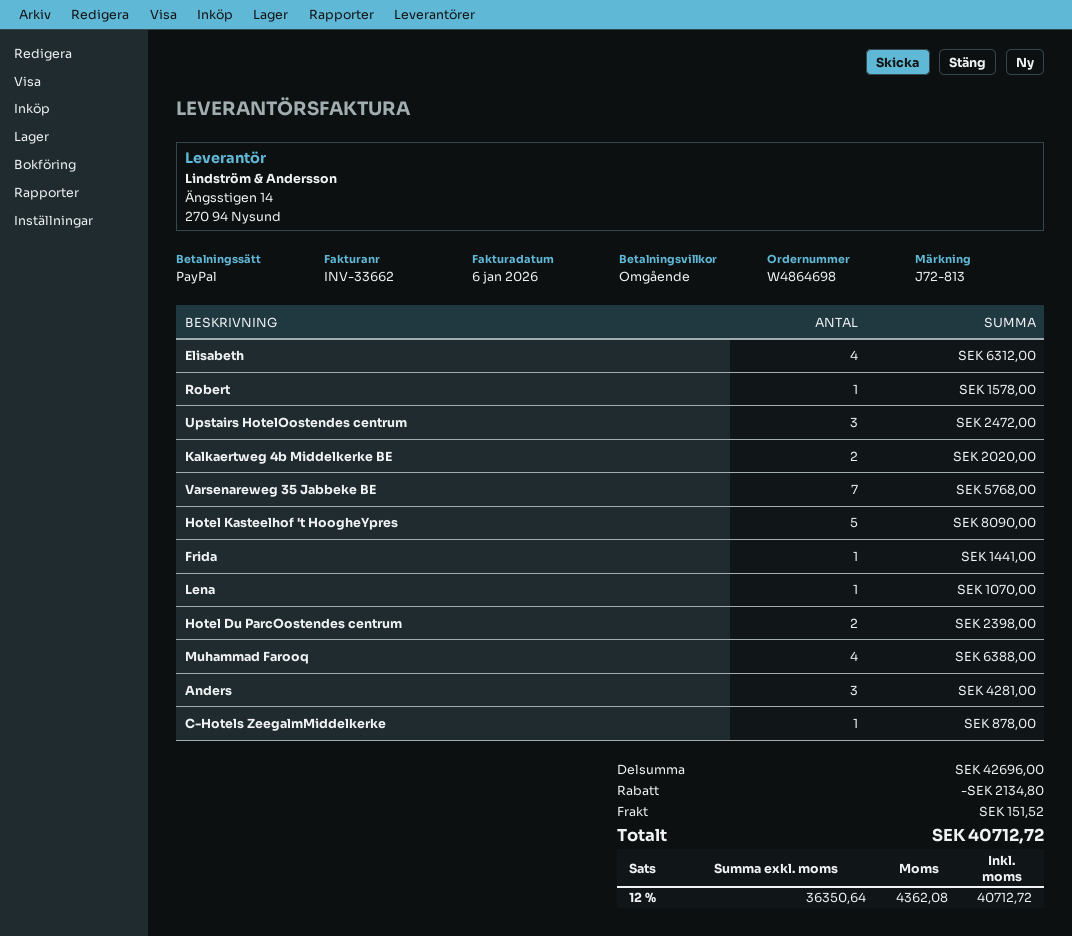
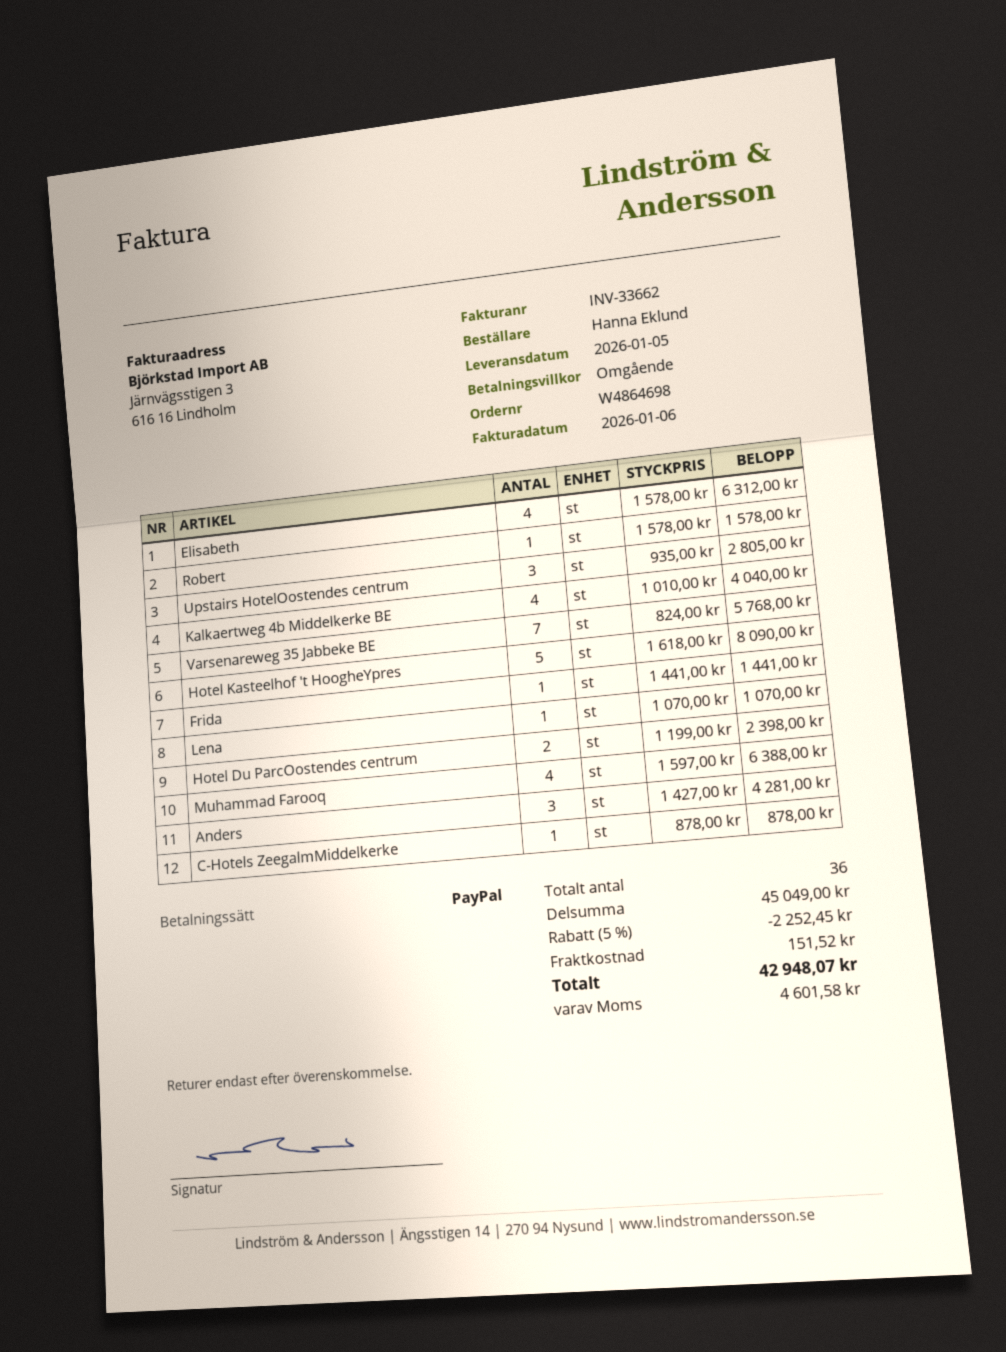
Upstairs HotelOostendes centrum: 3 for 2472.00 -> 3 for 2805.00
Kalkaertweg 4b Middelkerke BE: 2 for 2020.00 -> 4 for 4040.00
subtotal: 42696.00 -> 45049.00
discount: 2134.80 -> 2252.45
tax: 4362.08 -> 4601.58
total: 40712.72 -> 42948.07

